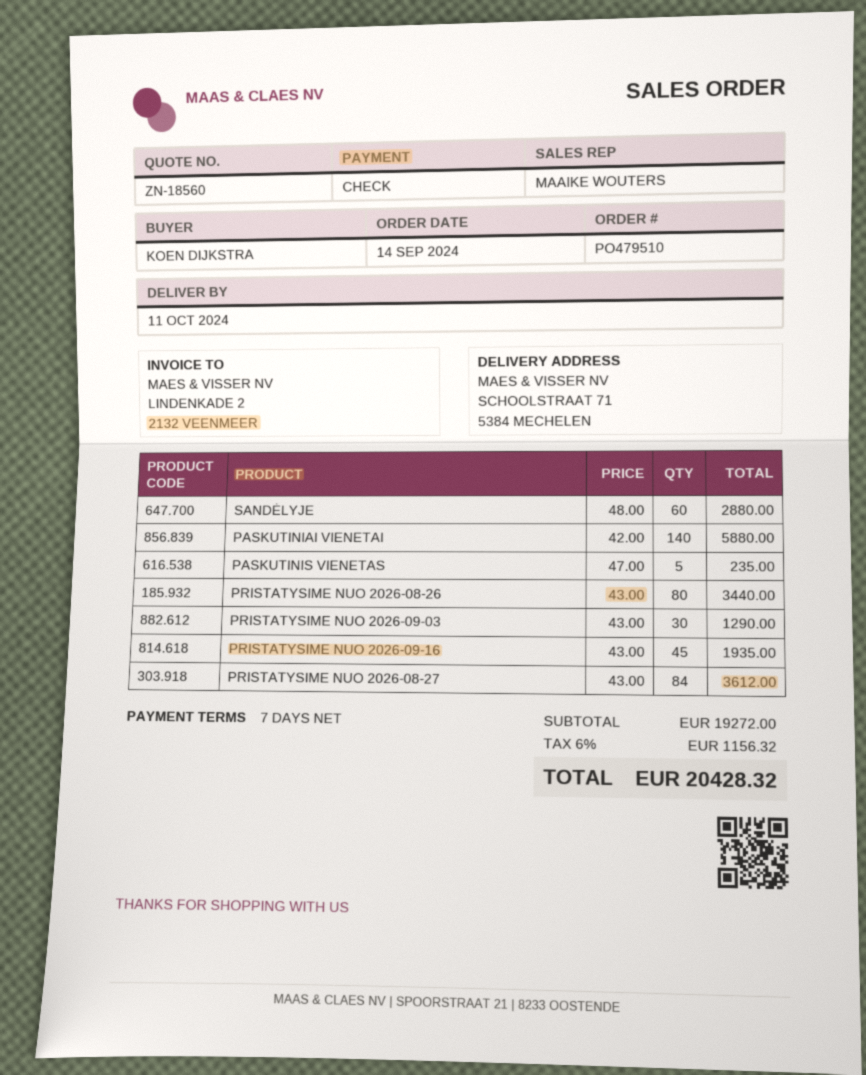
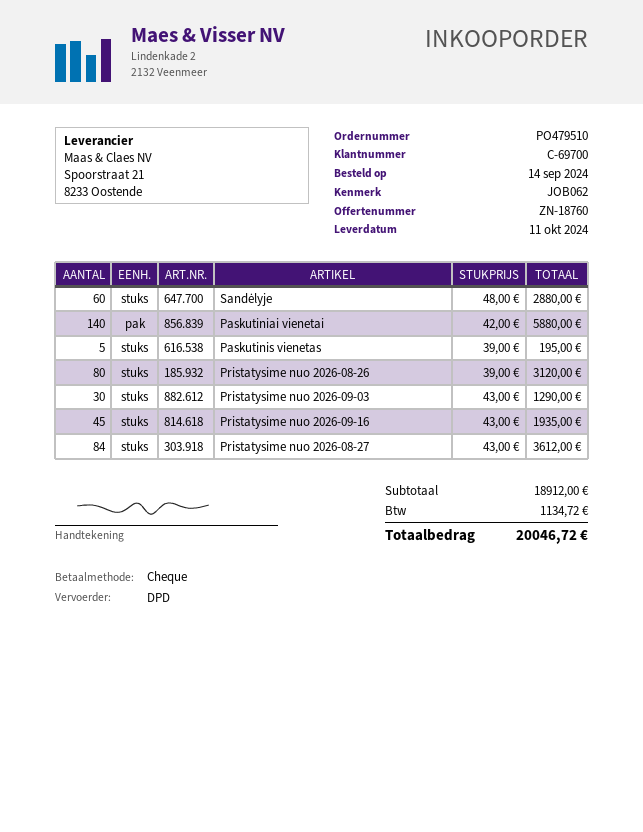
quote number: ZN-18560 -> ZN-18760
PASKUTINIS VIENETAS: 5 x 47.00 = 235.00 -> 5 x 39.00 = 195.00
PRISTATYSIME NUO 2026‑08‑26: 80 x 43.00 = 3440.00 -> 80 x 39.00 = 3120.00
subtotal: 19272.00 -> 18912.00
tax: 1156.32 -> 1134.72
total: 20428.32 -> 20046.72

